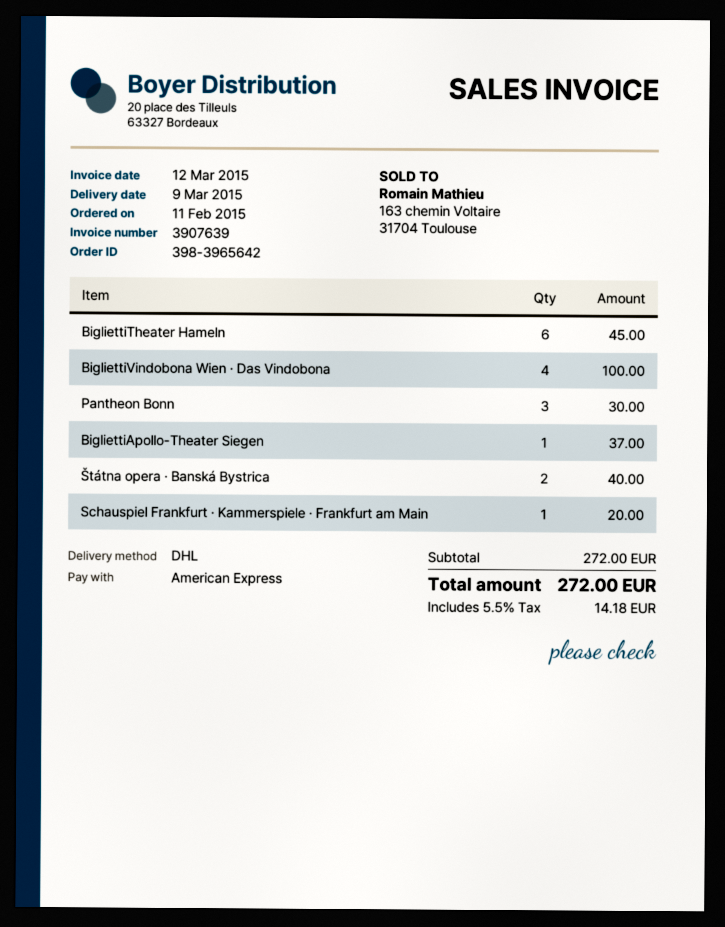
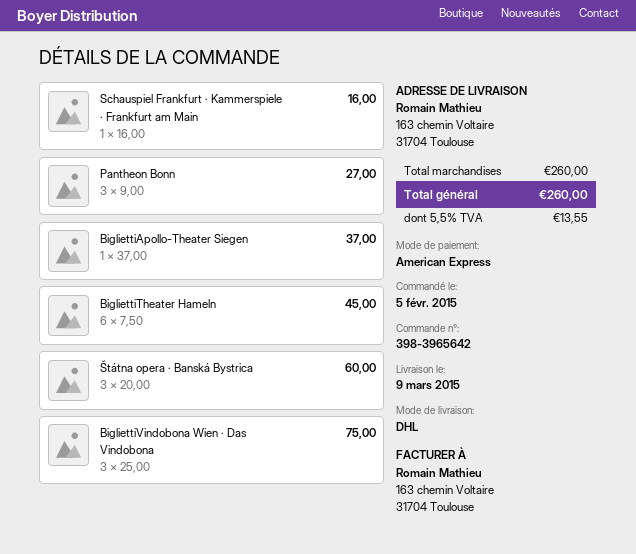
order date: 2015-02-11 -> 2015-02-05
BigliettiVindobona Wien · Das Vindobona: 4 for 100.00 -> 3 for 75.00
Pantheon Bonn: 3 for 30.00 -> 3 for 27.00
Štátna opera · Banská Bystrica: 2 for 40.00 -> 3 for 60.00
Schauspiel Frankfurt · Kammerspiele · Frankfurt am Main: 1 for 20.00 -> 1 for 16.00
subtotal: 272.00 -> 260.00
tax: 5.5% = 14.18 -> 5.5% = 13.55
total: 272.00 -> 260.00

